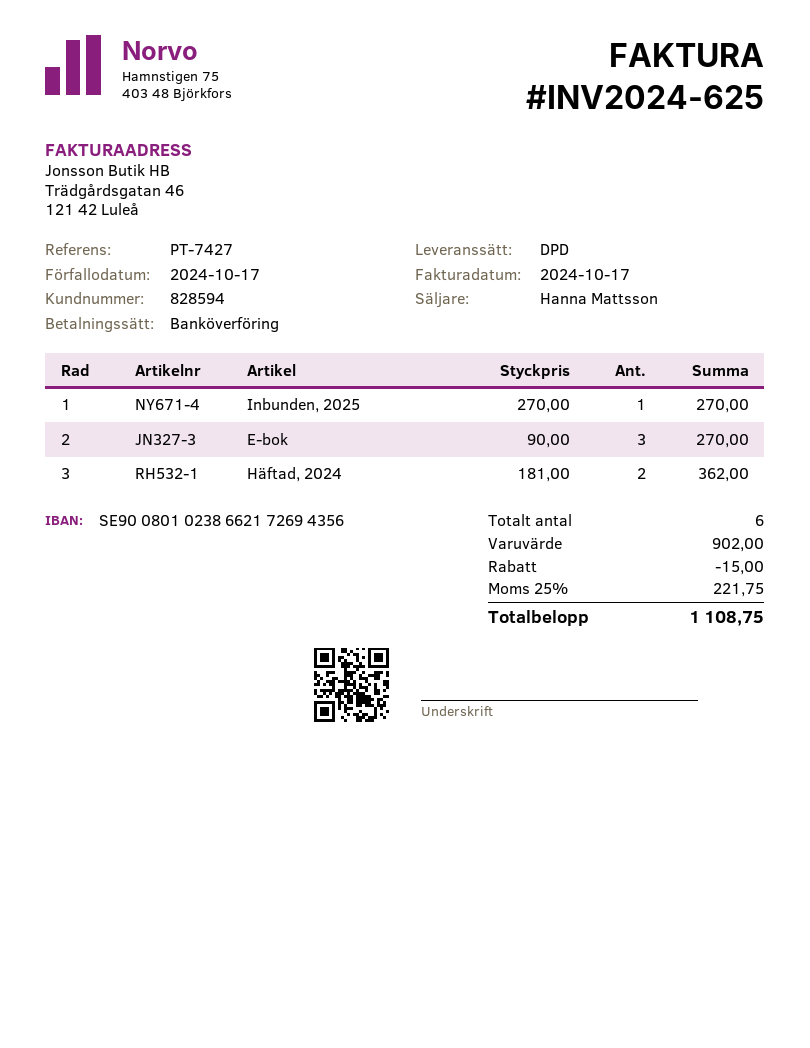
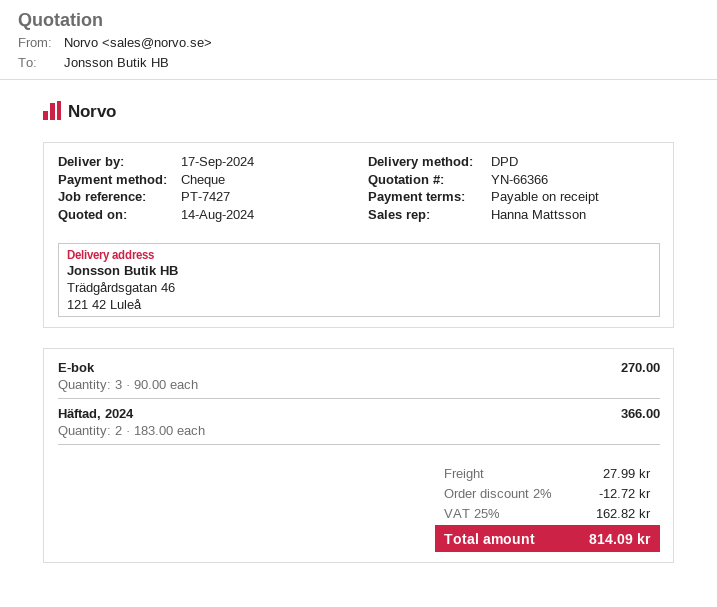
payment method: bank transfer -> cheque
Inbunden, 2025: 1 x 270.00 = 270.00 -> none
Häftad, 2024: 2 x 181.00 = 362.00 -> 2 x 183.00 = 366.00
discount: 15.00 -> 12.72
shipping: none -> 27.99
tax: 25% = 221.75 -> 25% = 162.82
total: 1108.75 -> 814.09

